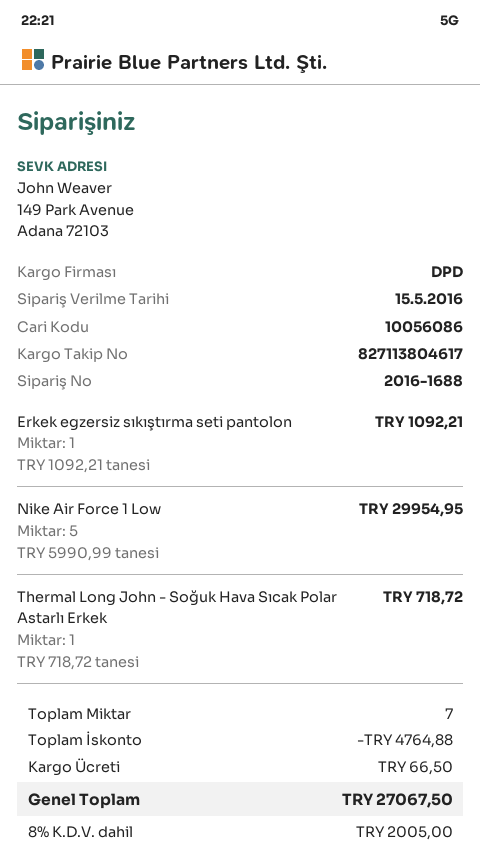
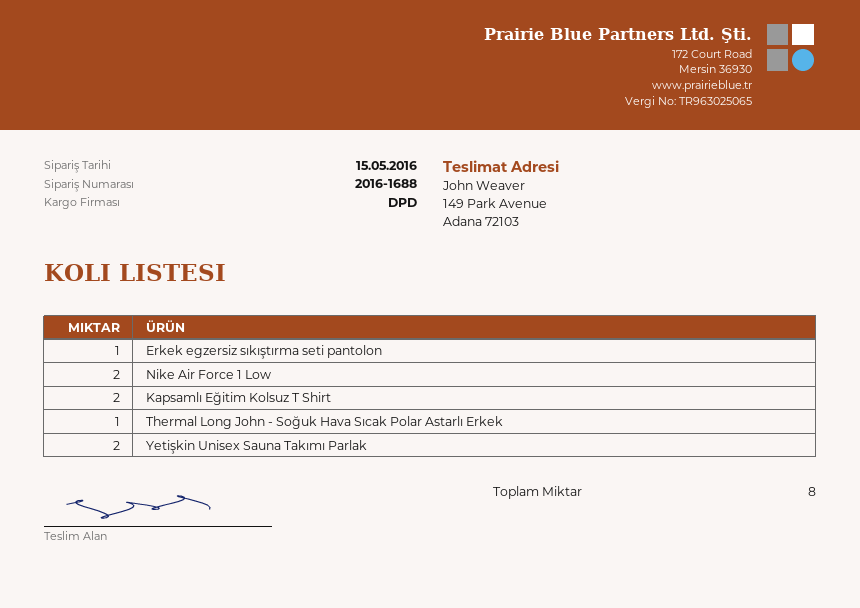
Nike Air Force 1 Low: 5 -> 2
Kapsamlı Eğitim Kolsuz T Shirt: none -> 2
Yetişkin Unisex Sauna Takımı Parlak: none -> 2
total quantity: 7 -> 8

